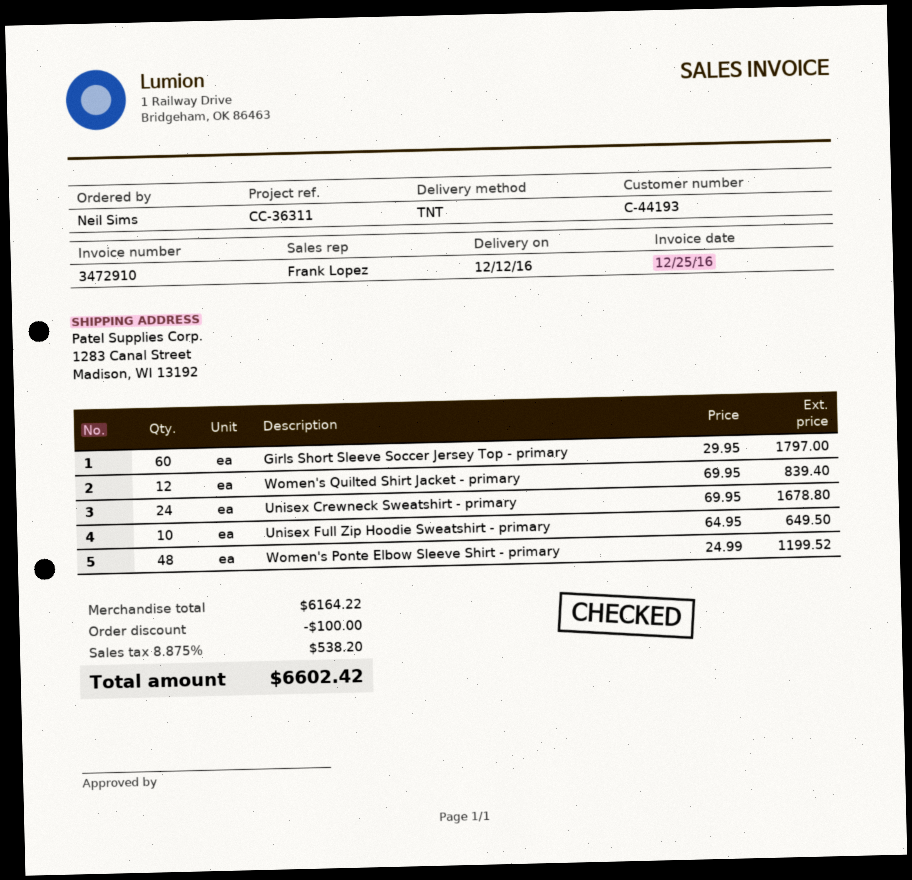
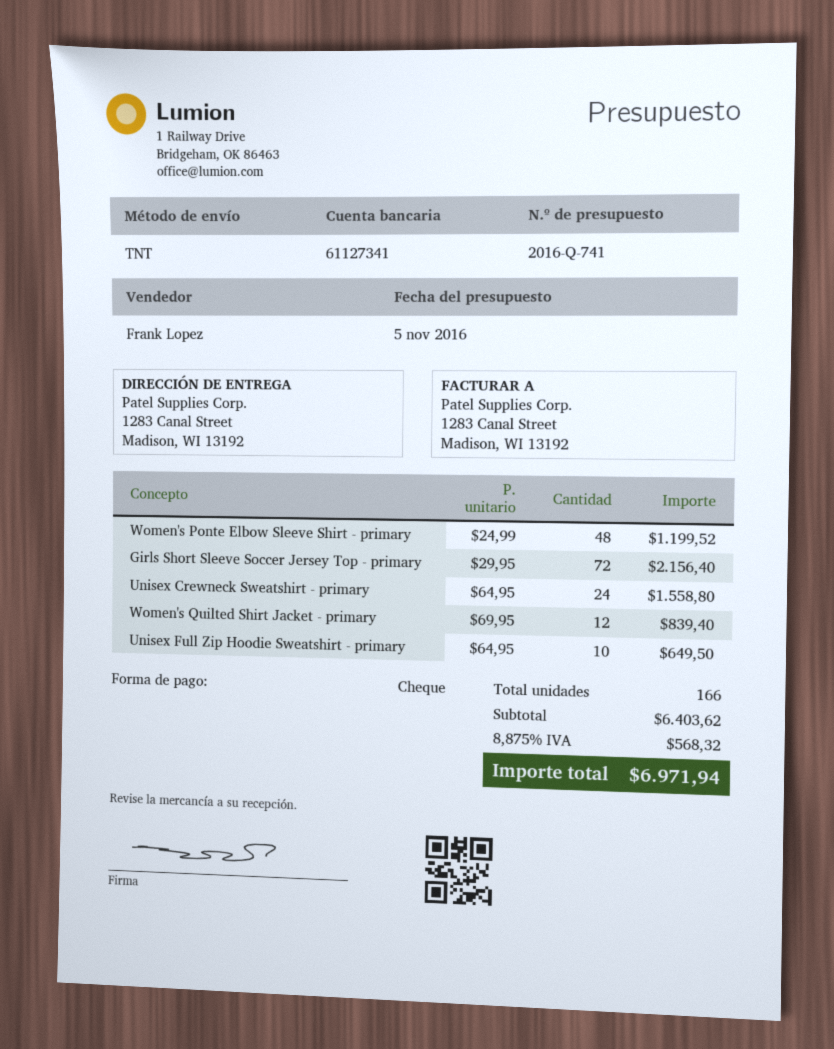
Girls Short Sleeve Soccer Jersey Top - primary: 60 x 29.95 = 1797.00 -> 72 x 29.95 = 2156.40
Unisex Crewneck Sweatshirt - primary: 24 x 69.95 = 1678.80 -> 24 x 64.95 = 1558.80
subtotal: 6164.22 -> 6403.62
discount: 100.00 -> none
tax: 8.875% = 538.20 -> 8.875% = 568.32
total: 6602.42 -> 6971.94

